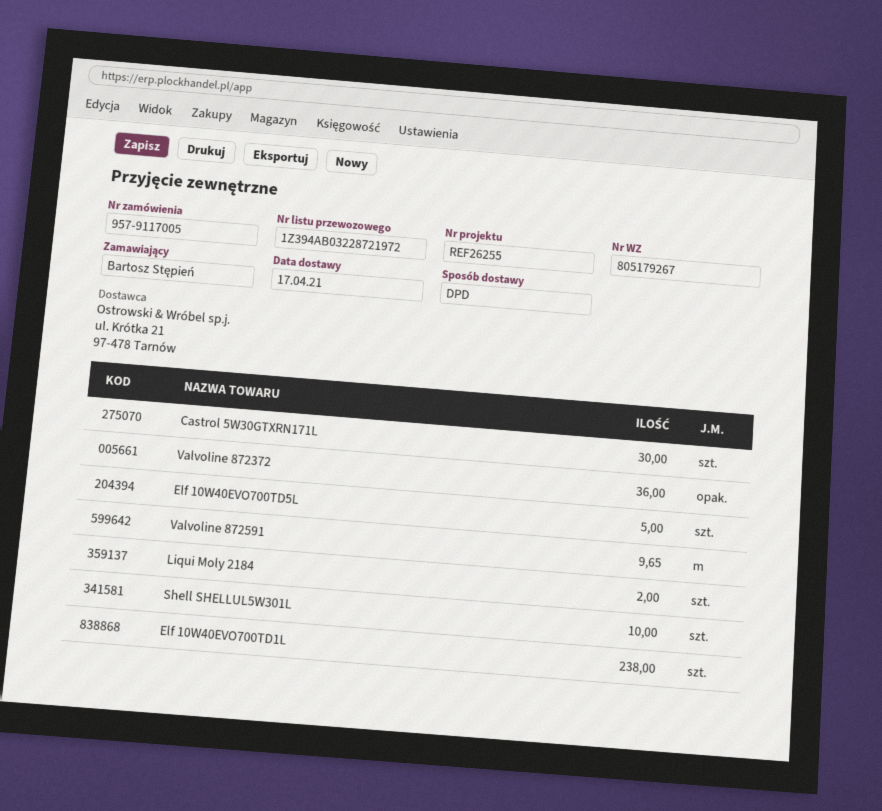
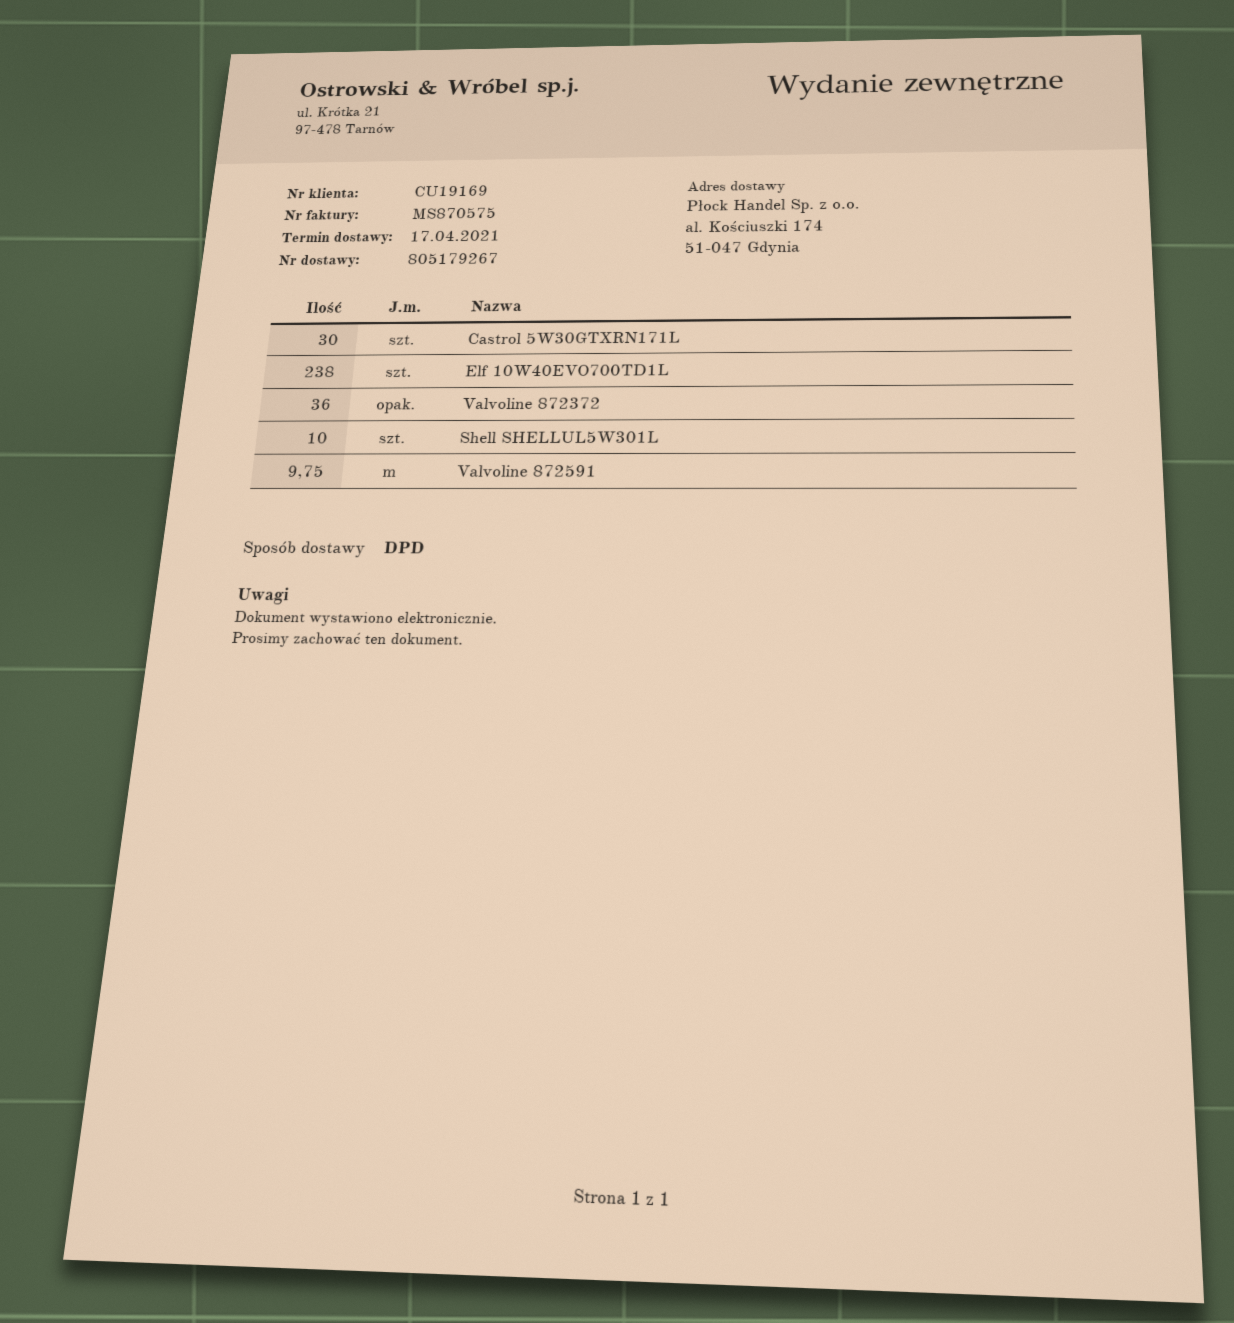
Elf 10W40EVO700TD5L: 5 -> none
Valvoline 872591: 9.65 -> 9.75
Liqui Moly 2184: 2 -> none

